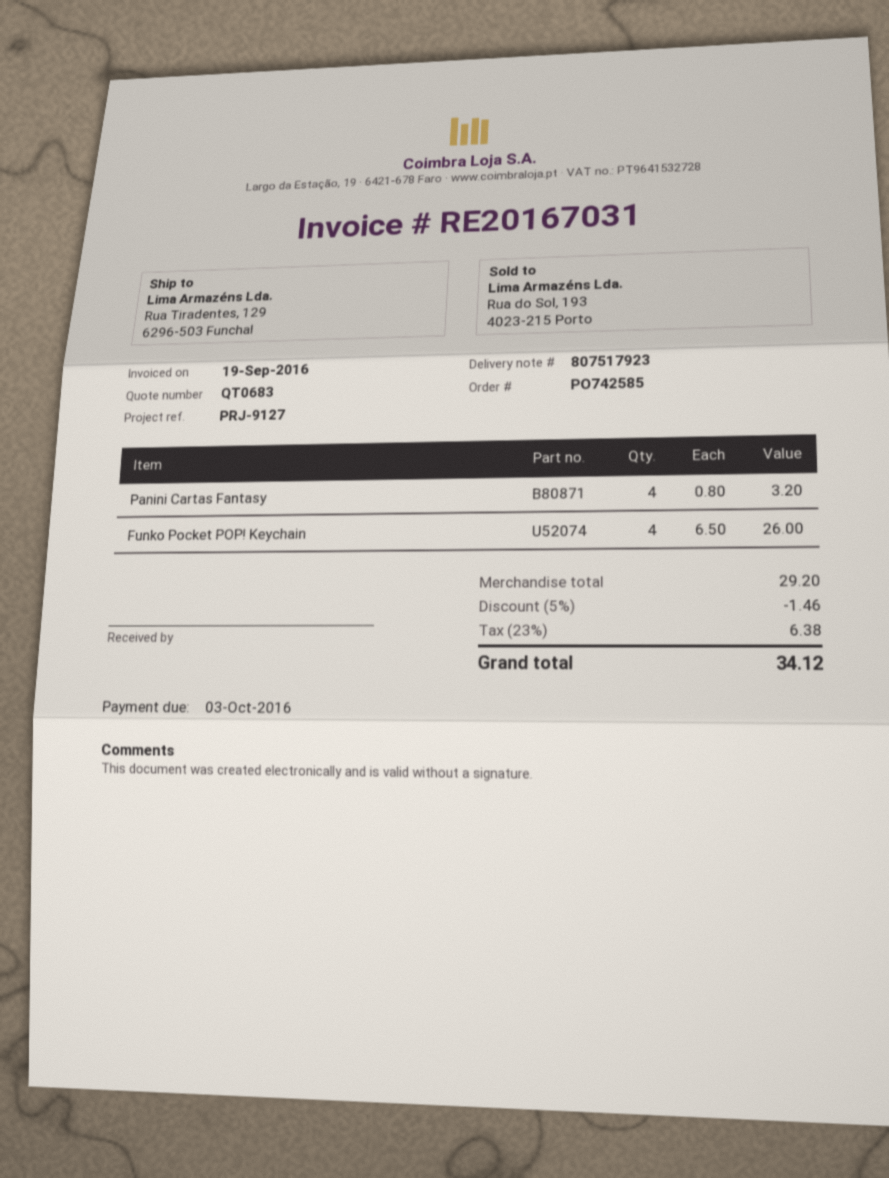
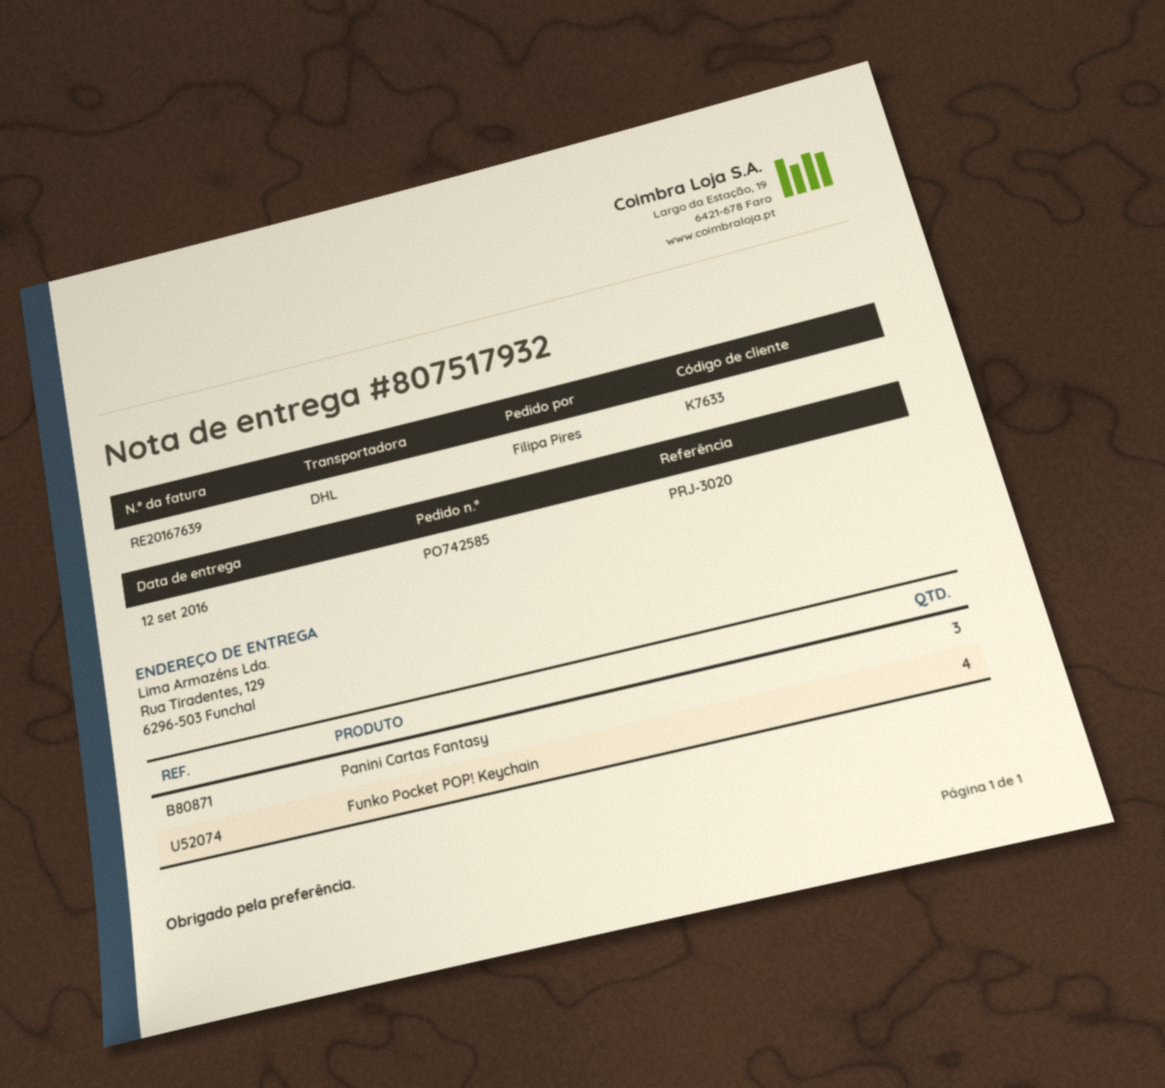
delivery note number: 807517923 -> 807517932
invoice number: RE20167031 -> RE20167639
reference: PRJ-9127 -> PRJ-3020
Panini Cartas Fantasy: 4 -> 3

